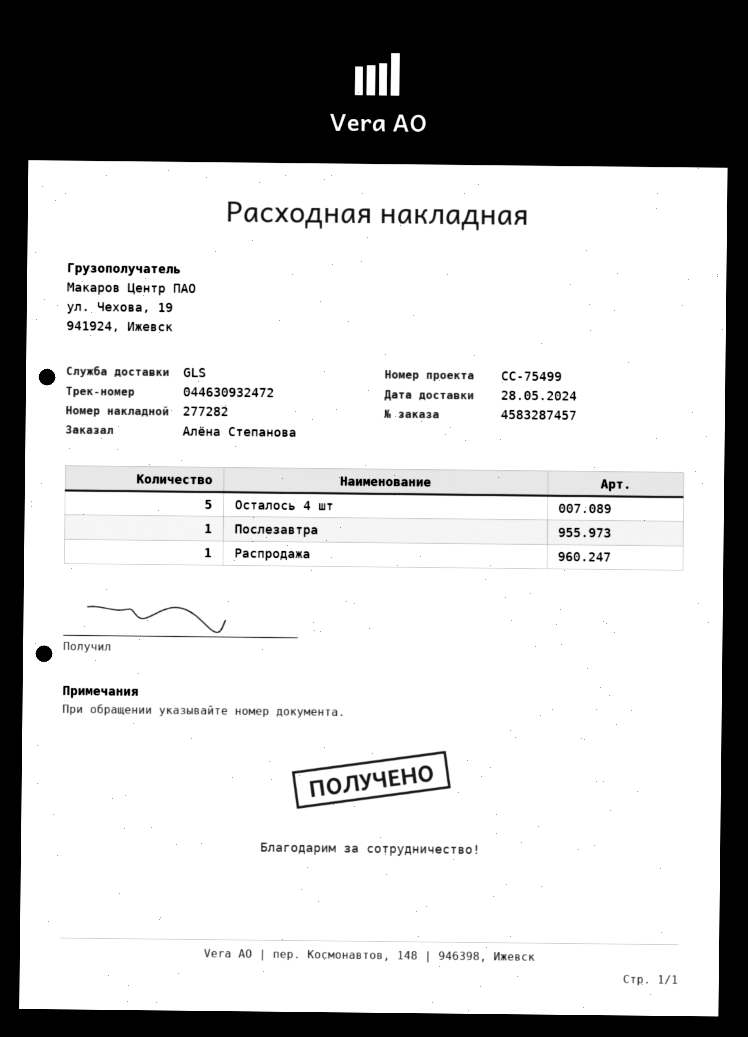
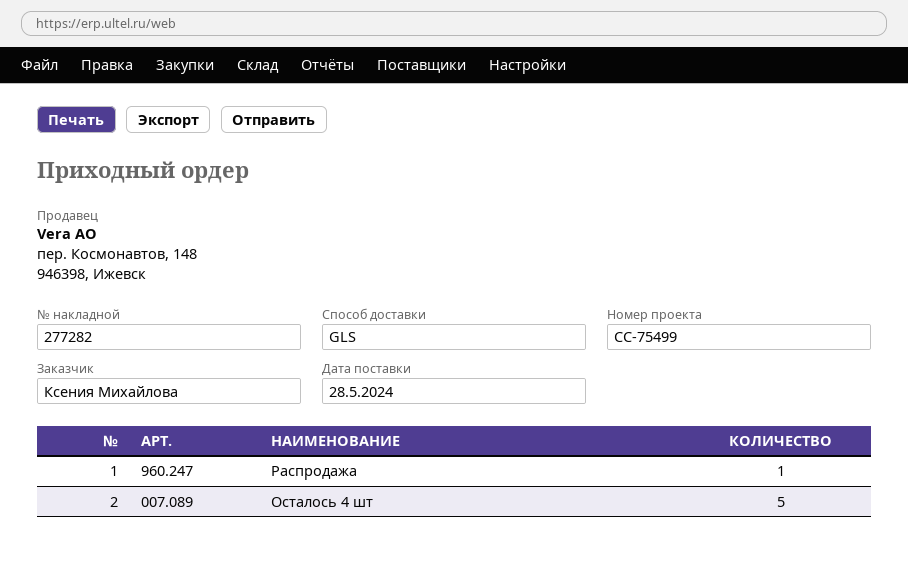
ordered by: Алёна Степанова -> Ксения Михайлова
Послезавтра: 1 -> none

